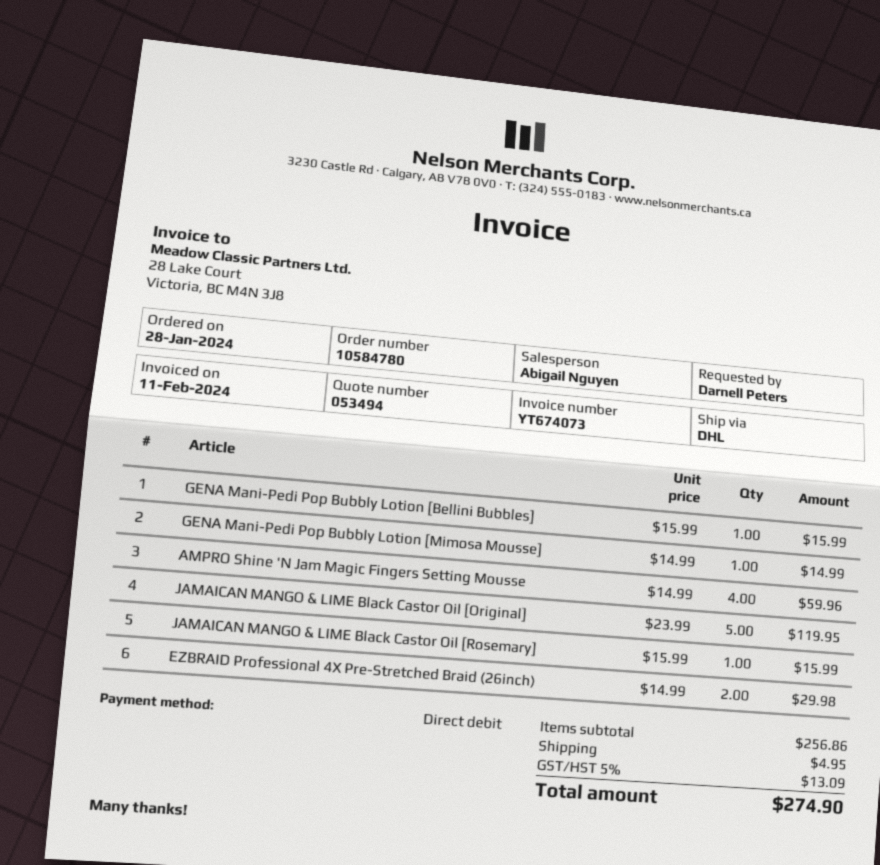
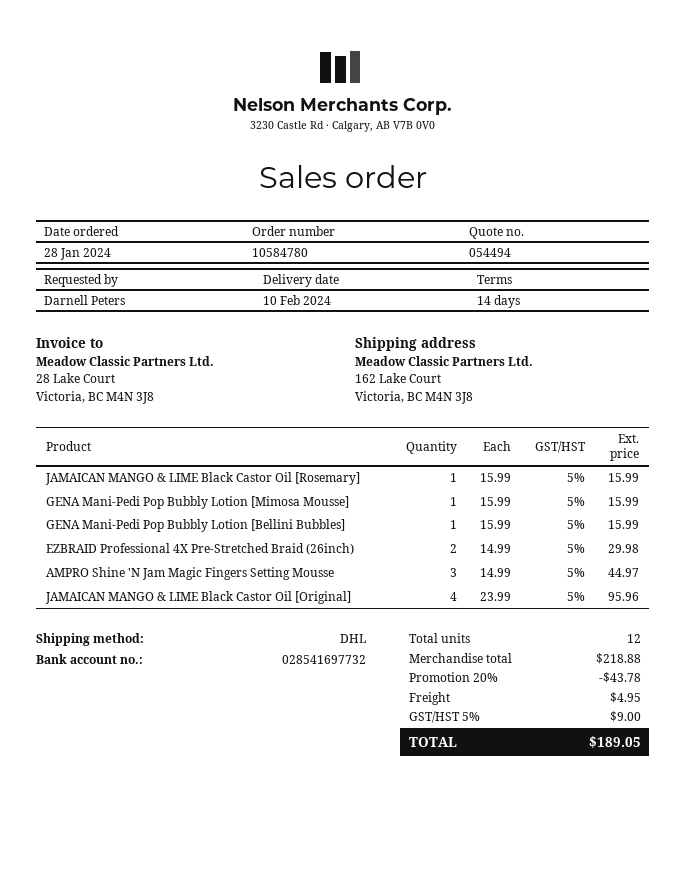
quote number: 053494 -> 054494
GENA Mani-Pedi Pop Bubbly Lotion [Mimosa Mousse]: 1 x 14.99 = 14.99 -> 1 x 15.99 = 15.99
AMPRO Shine 'N Jam Magic Fingers Setting Mousse: 4 x 14.99 = 59.96 -> 3 x 14.99 = 44.97
JAMAICAN MANGO & LIME Black Castor Oil [Original]: 5 x 23.99 = 119.95 -> 4 x 23.99 = 95.96
subtotal: 256.86 -> 218.88
discount: none -> 20% = 43.78
tax: 5% = 13.09 -> 5% = 9.00
total: 274.90 -> 189.05

